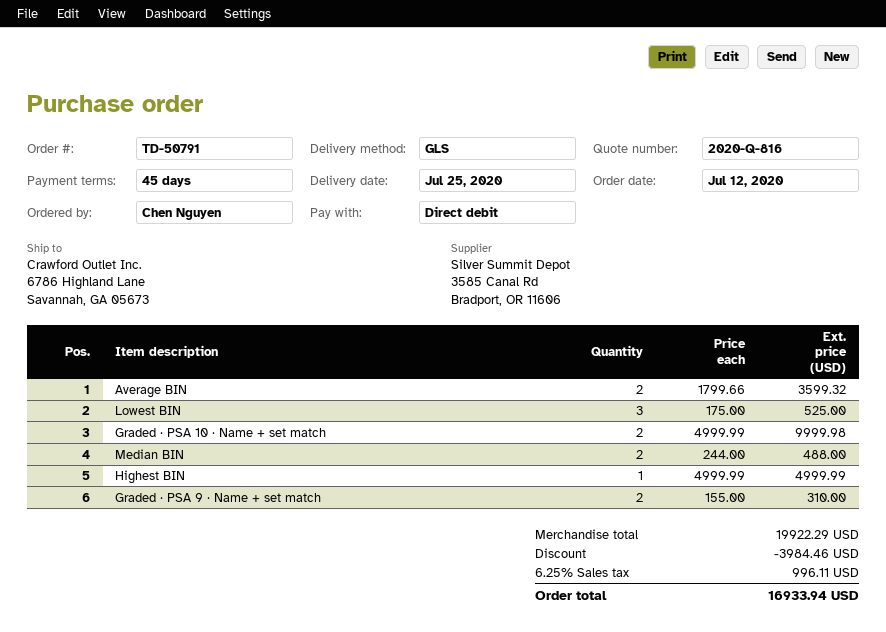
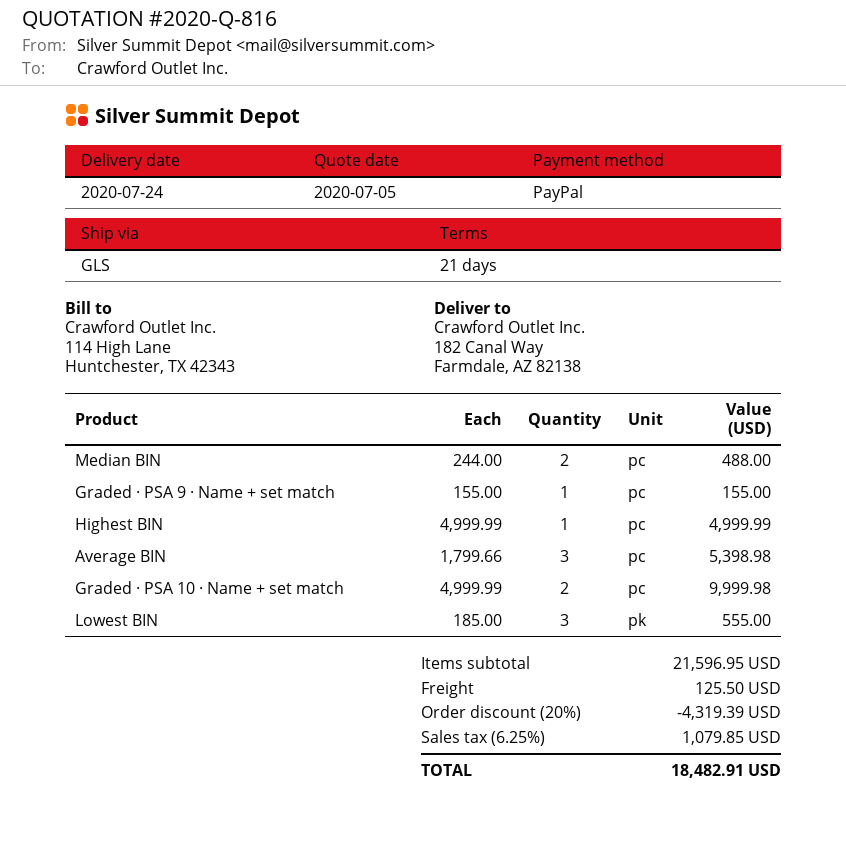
delivery date: 2020-07-25 -> 2020-07-24
payment terms: 45 days -> 21 days
payment method: direct debit -> PayPal
ship to: 6786 Highland Lane, Savannah, GA 05673 -> 182 Canal Way, Farmdale, AZ 82138
Average BIN: 2 x 1799.66 = 3599.32 -> 3 x 1799.66 = 5398.98
Lowest BIN: 3 x 175.00 = 525.00 -> 3 x 185.00 = 555.00
Graded · PSA 9 · Name + set match: 2 x 155.00 = 310.00 -> 1 x 155.00 = 155.00
subtotal: 19922.29 -> 21596.95
discount: 3984.46 -> 4319.39
shipping: none -> 125.50
tax: 6.25% = 996.11 -> 6.25% = 1079.85
total: 16933.94 -> 18482.91

